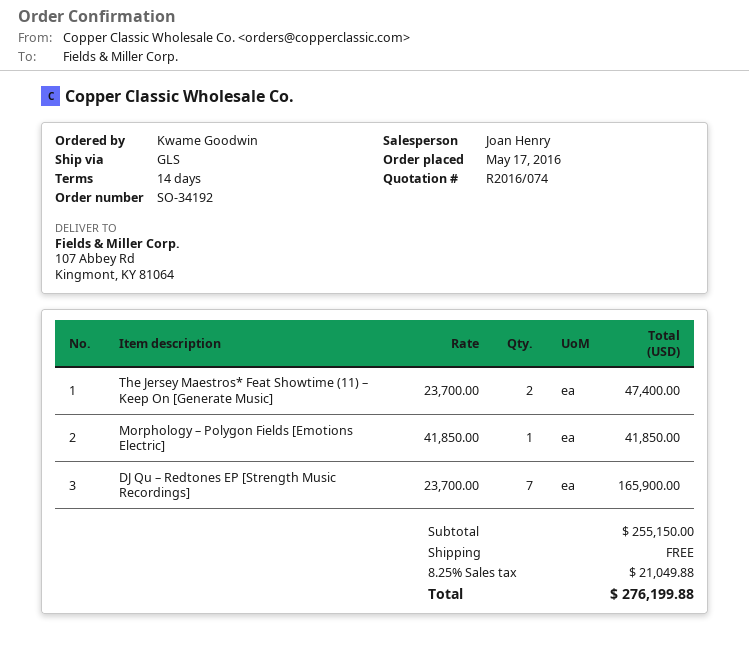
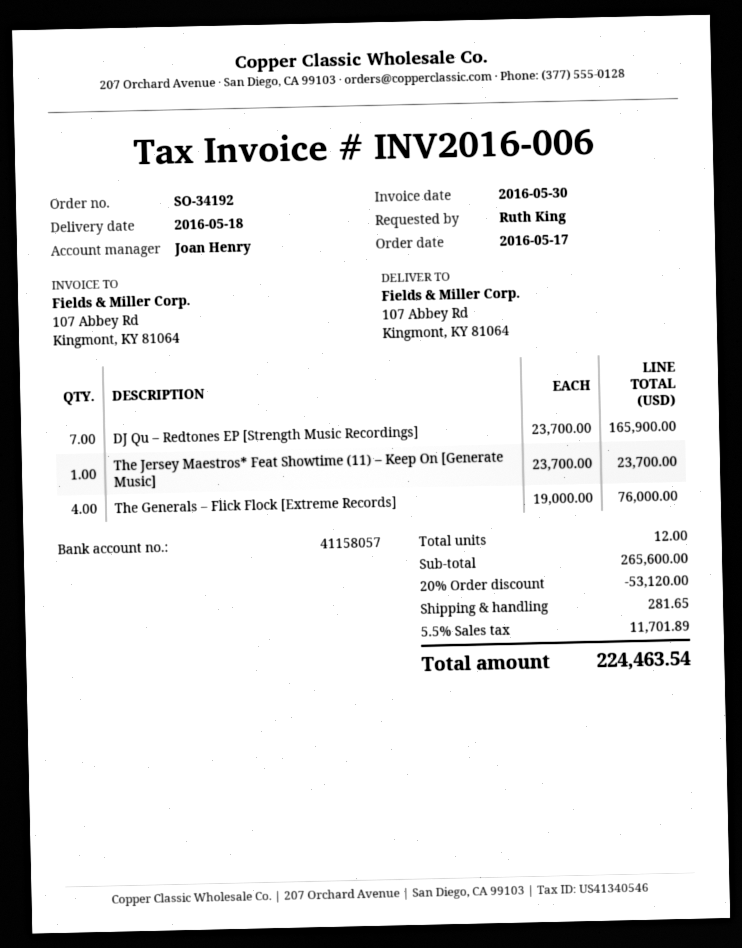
ordered by: Kwame Goodwin -> Ruth King
The Jersey Maestros* Feat Showtime (11) – Keep On [Generate Music]: 2 x 23700.00 = 47400.00 -> 1 x 23700.00 = 23700.00
Morphology – Polygon Fields [Emotions Electric]: 1 x 41850.00 = 41850.00 -> none
The Generals – Flick Flock [Extreme Records]: none -> 4 x 19000.00 = 76000.00
subtotal: 255150.00 -> 265600.00
discount: none -> 20% = 53120.00
shipping: 0.00 -> 281.65
tax: 8.25% = 21049.88 -> 5.5% = 11701.89
total: 276199.88 -> 224463.54

